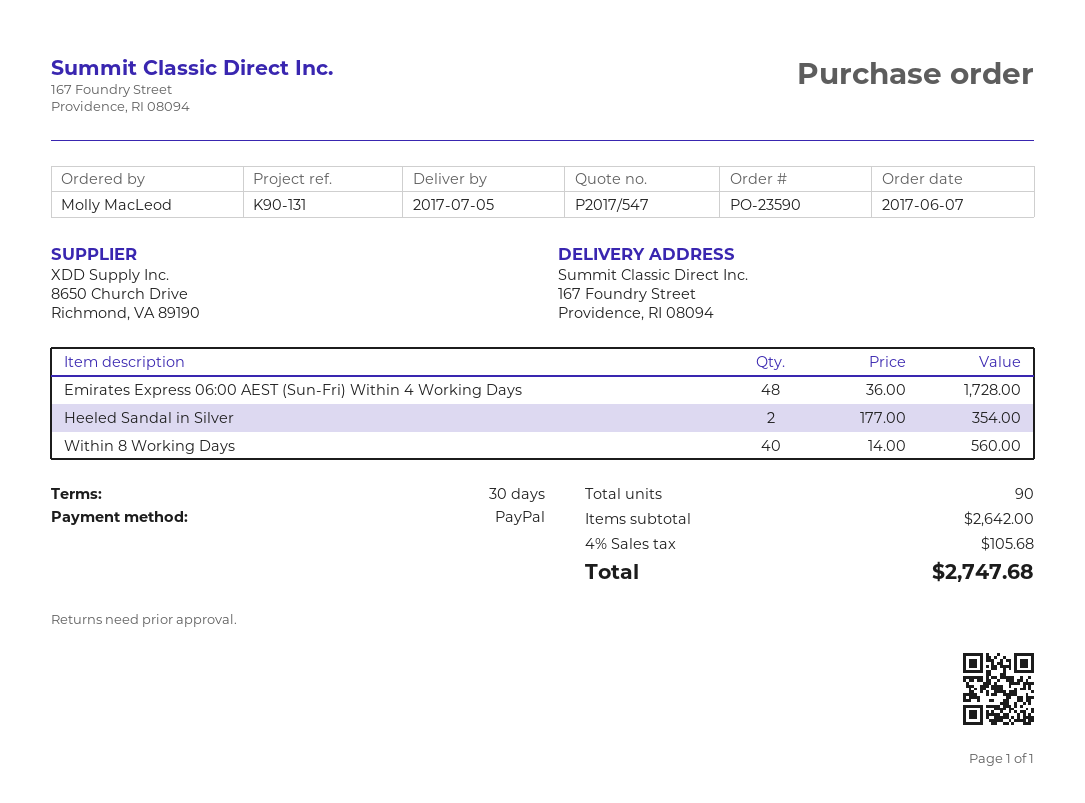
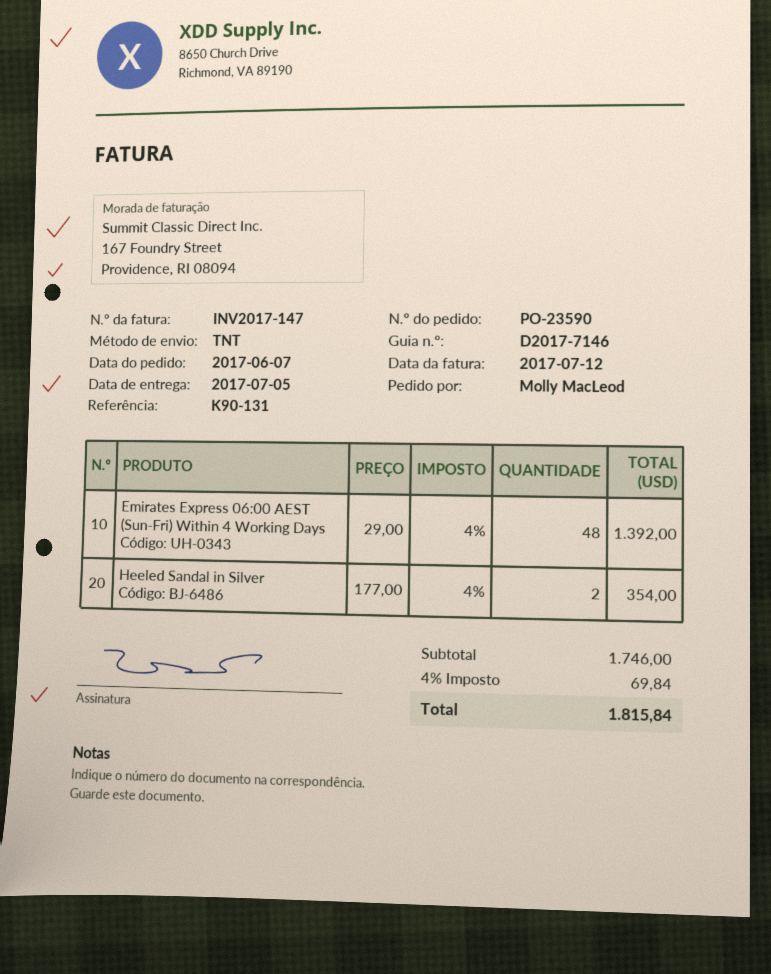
Emirates Express 06:00 AEST (Sun-Fri) Within 4 Working Days: 48 x 36.00 = 1728.00 -> 48 x 29.00 = 1392.00
Within 8 Working Days: 40 x 14.00 = 560.00 -> none
subtotal: 2642.00 -> 1746.00
tax: 4% = 105.68 -> 4% = 69.84
total: 2747.68 -> 1815.84

